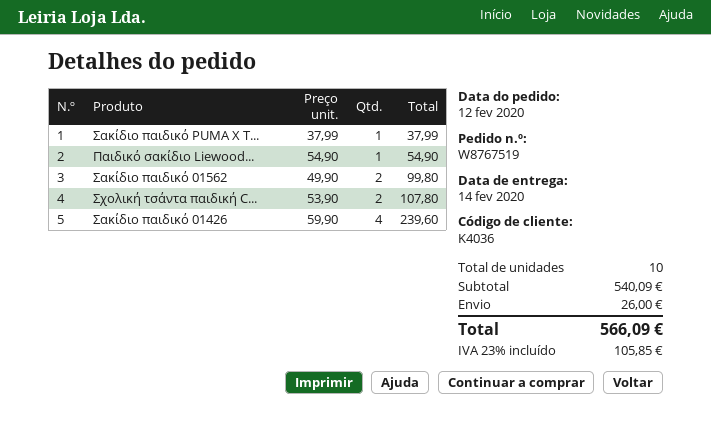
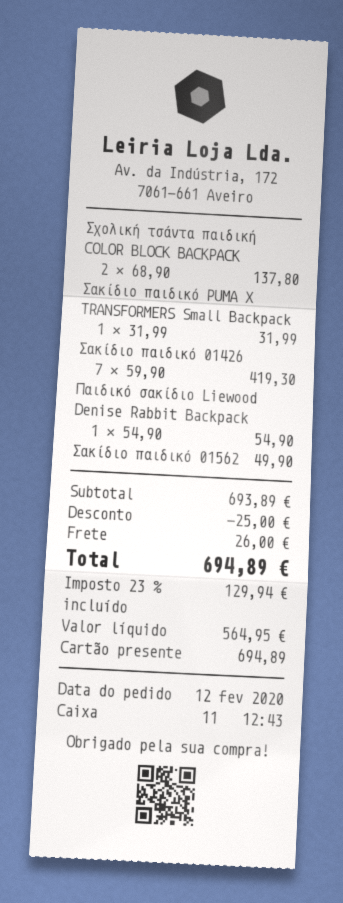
Σακίδιο παιδικό PUMA X T...: 1 x 37.99 = 37.99 -> 1 x 31.99 = 31.99
Σακίδιο παιδικό 01562: 2 x 49.90 = 99.80 -> 1 x 49.90 = 49.90
Σχολική τσάντα παιδική C...: 2 x 53.90 = 107.80 -> 2 x 68.90 = 137.80
Σακίδιο παιδικό 01426: 4 x 59.90 = 239.60 -> 7 x 59.90 = 419.30
subtotal: 540.09 -> 693.89
discount: none -> 25.00
tax: 23% = 105.85 -> 23% = 129.94
total: 566.09 -> 694.89

